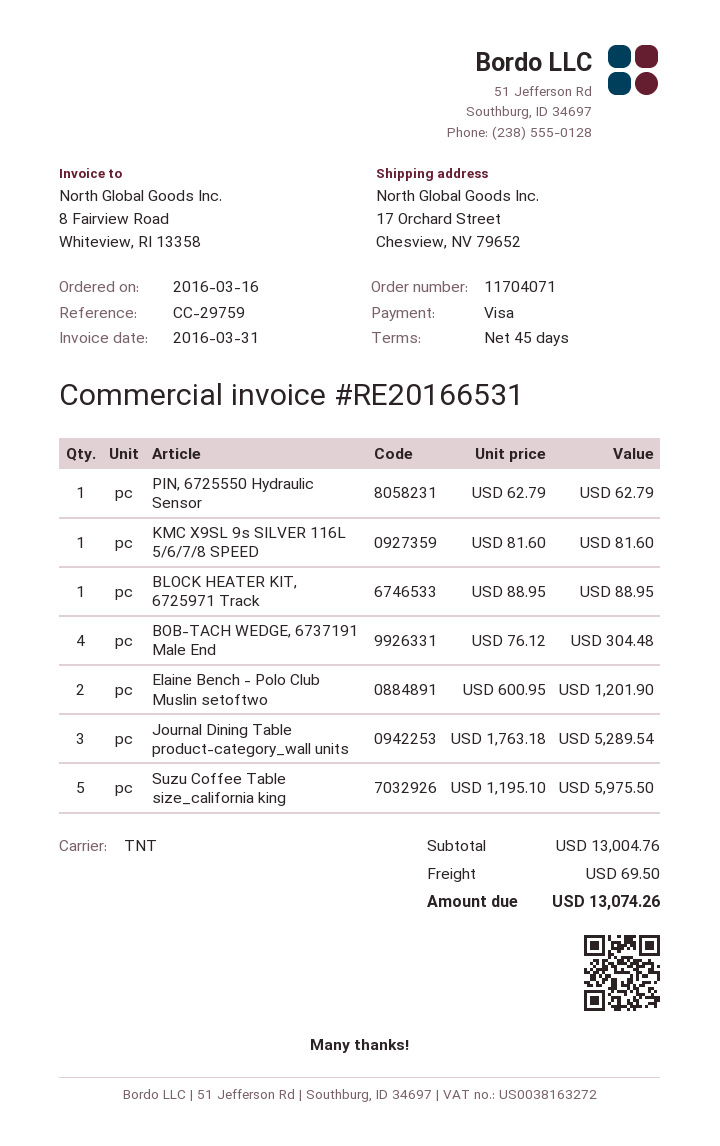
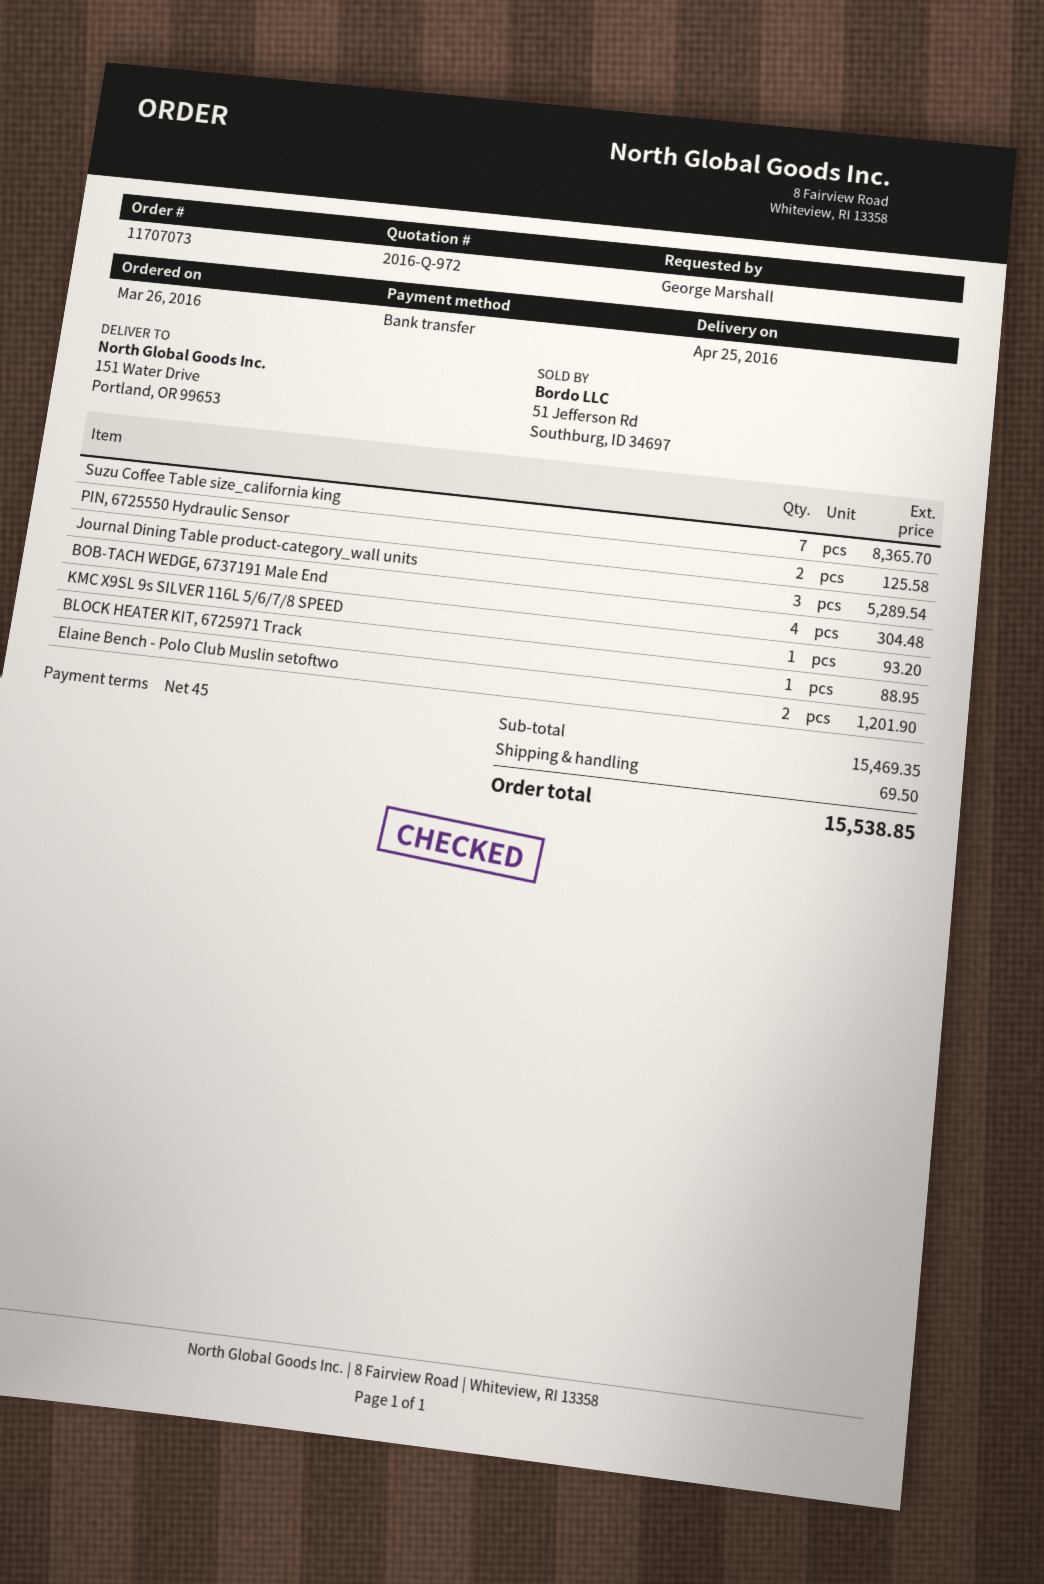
order number: 11704071 -> 11707073
order date: 2016-03-16 -> 2016-03-26
payment method: Visa -> bank transfer
ship to: 17 Orchard Street, Chesview, NV 79652 -> 151 Water Drive, Portland, OR 99653
PIN, 6725550 Hydraulic Sensor: 1 for 62.79 -> 2 for 125.58
KMC X9SL 9s SILVER 116L 5/6/7/8 SPEED: 1 for 81.60 -> 1 for 93.20
Suzu Coffee Table size_california king: 5 for 5975.50 -> 7 for 8365.70
subtotal: 13004.76 -> 15469.35
total: 13074.26 -> 15538.85

